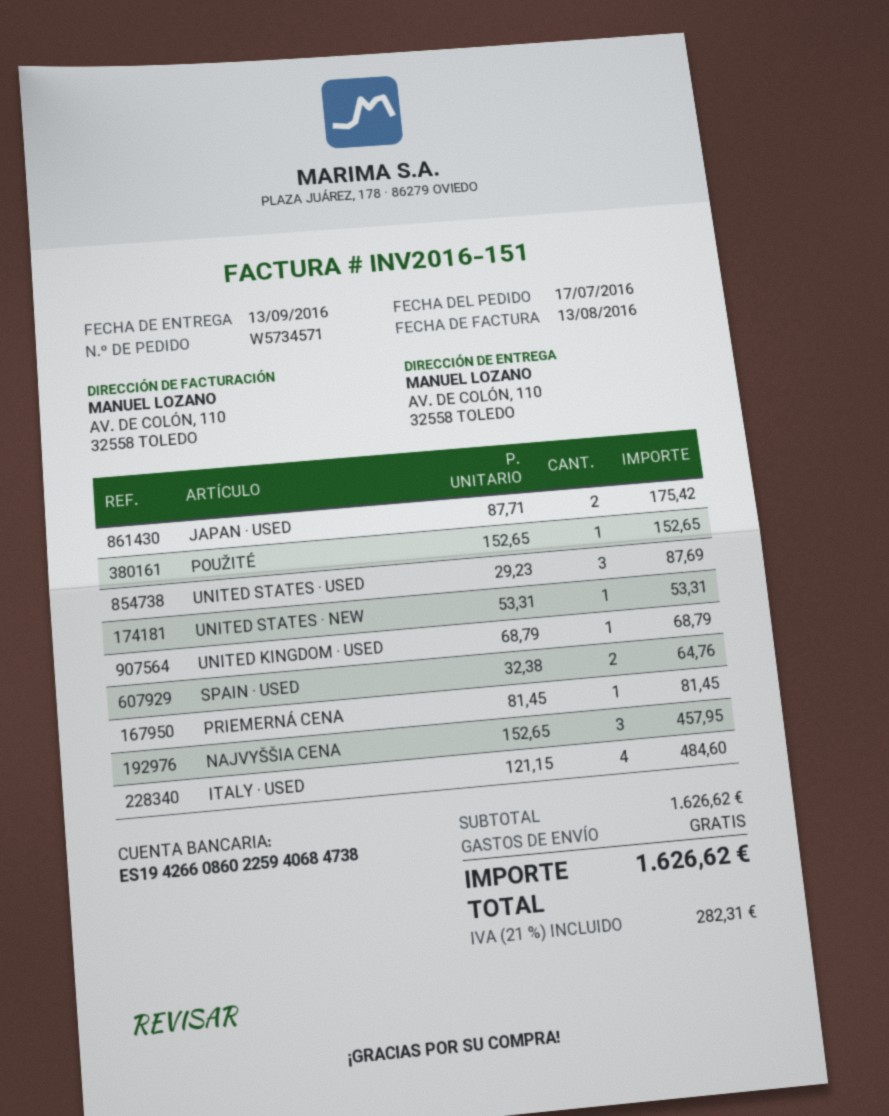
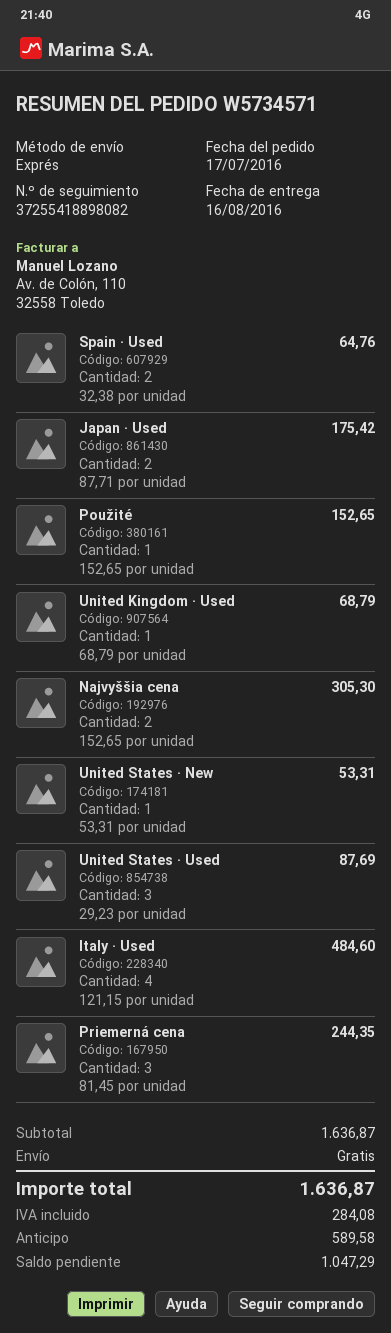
delivery date: 2016-09-13 -> 2016-08-16
PRIEMERNÁ CENA: 1 x 81.45 = 81.45 -> 3 x 81.45 = 244.35
NAJVYŠŠIA CENA: 3 x 152.65 = 457.95 -> 2 x 152.65 = 305.30
subtotal: 1626.62 -> 1636.87
tax: 282.31 -> 284.08
total: 1626.62 -> 1636.87

